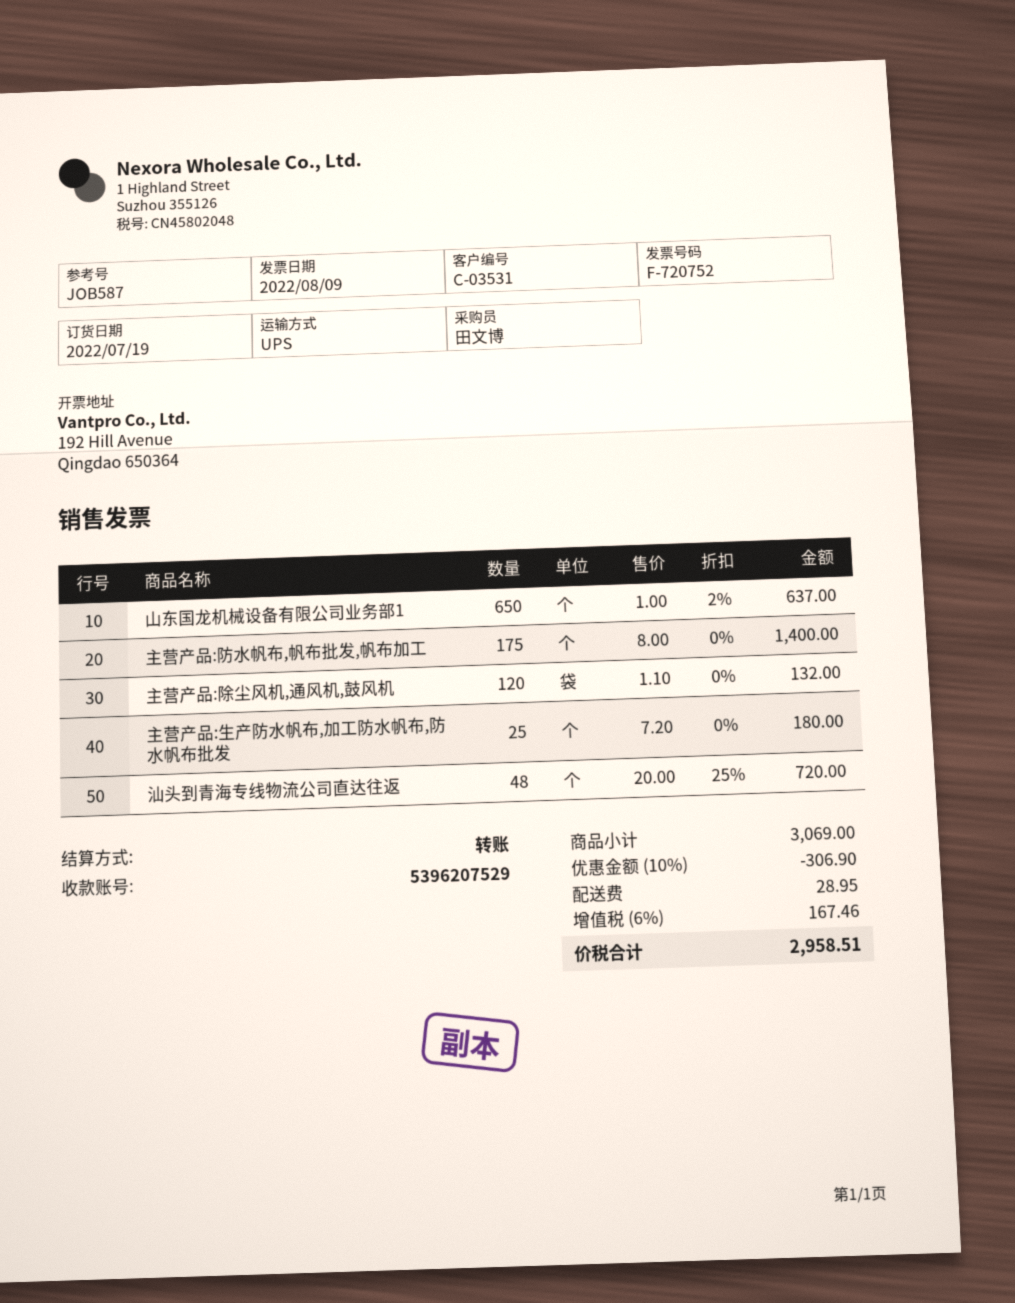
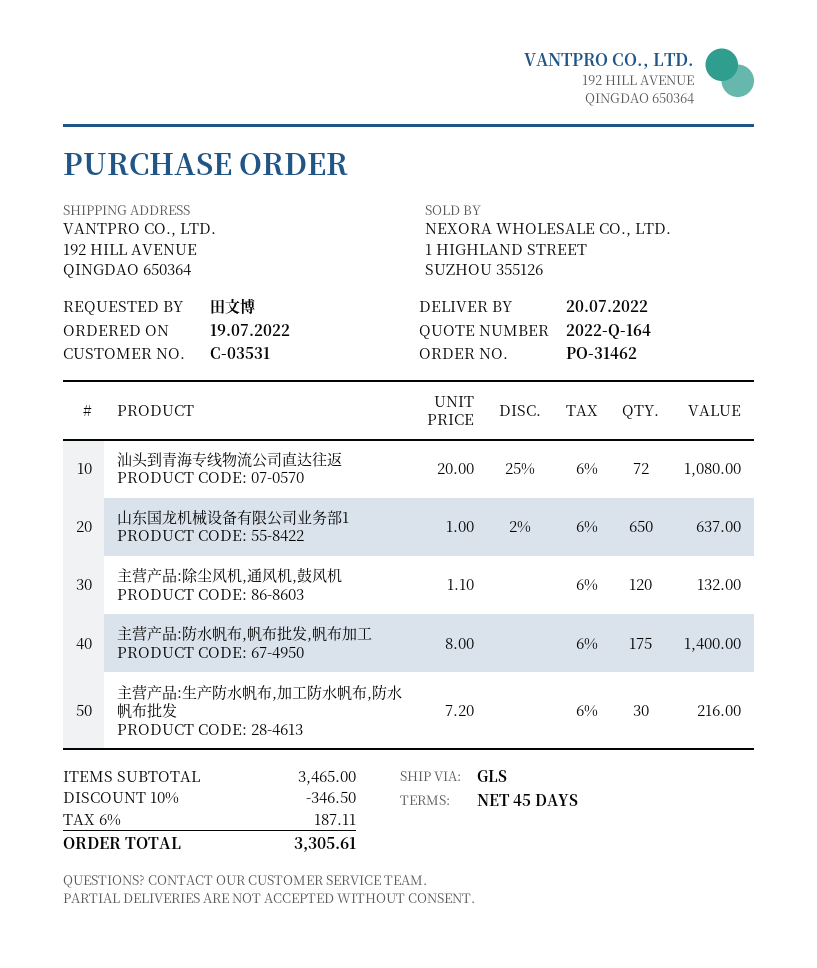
shipping method: UPS -> GLS
主营产品:生产防水帆布,加工防水帆布,防水帆布批发: 25 x 7.20 = 180.00 -> 30 x 7.20 = 216.00
汕头到青海专线物流公司直达往返: 48 x 20.00 - 25% = 720.00 -> 72 x 20.00 - 25% = 1080.00
subtotal: 3069.00 -> 3465.00
discount: 10% = 306.90 -> 10% = 346.50
shipping: 28.95 -> none
tax: 6% = 167.46 -> 6% = 187.11
total: 2958.51 -> 3305.61

